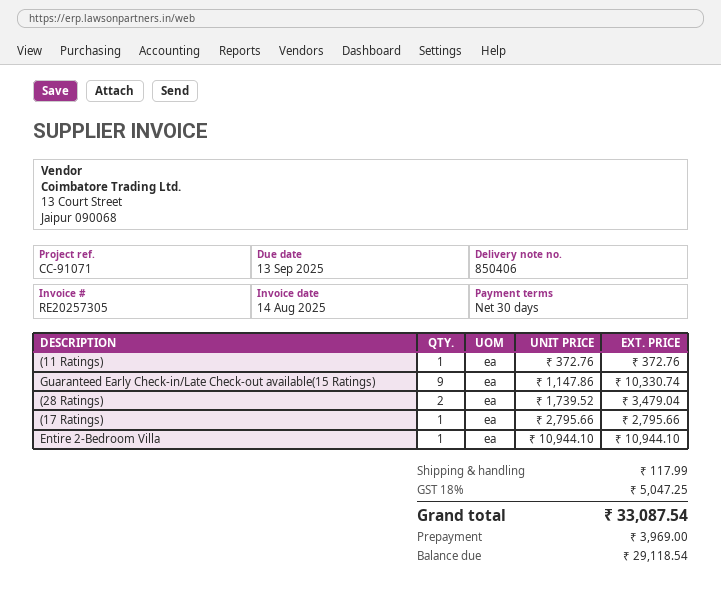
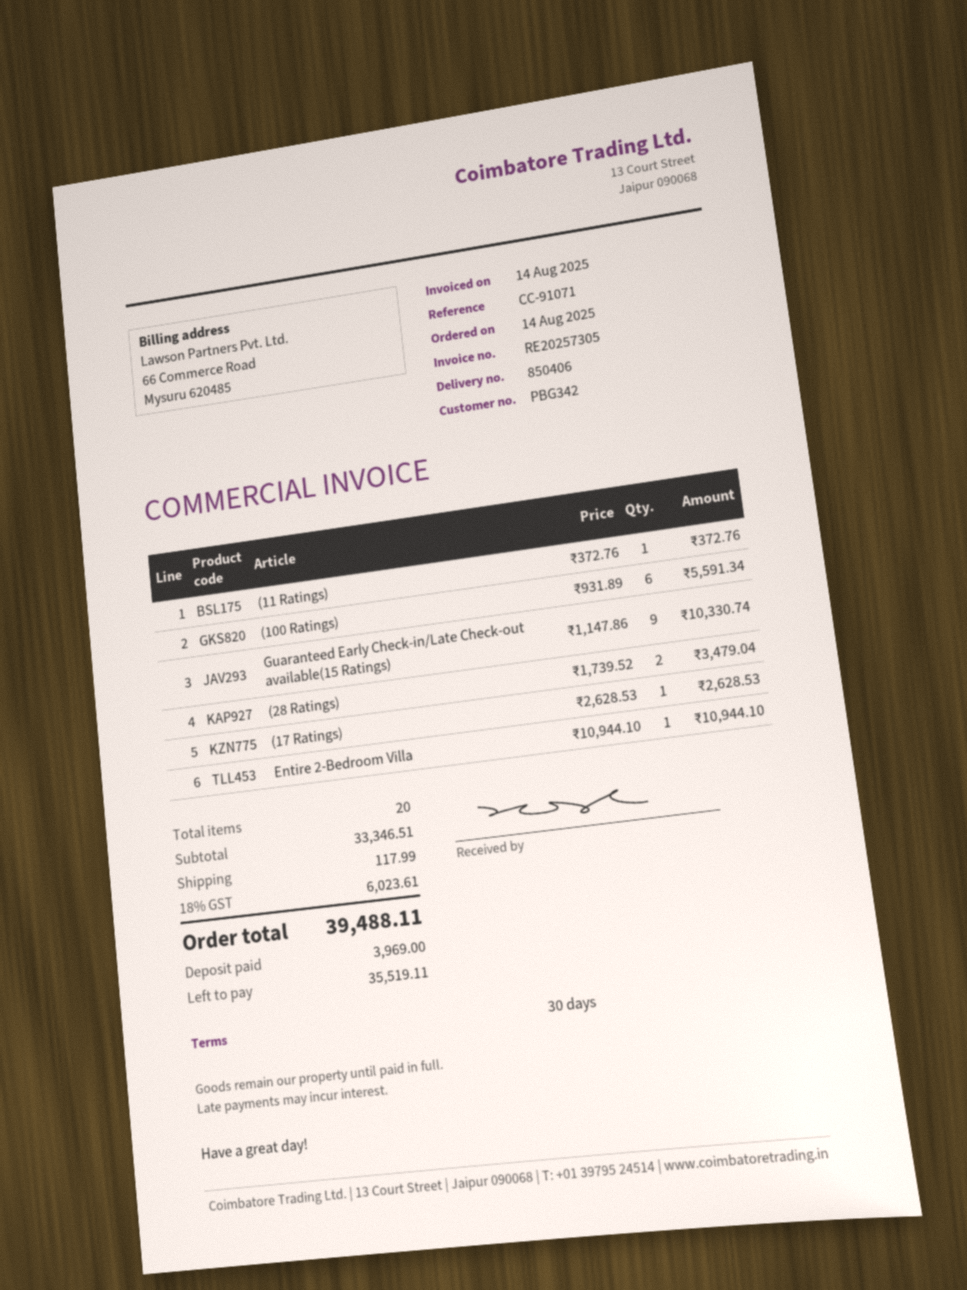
(17 Ratings): 1 x 2795.66 = 2795.66 -> 1 x 2628.53 = 2628.53
(100 Ratings): none -> 6 x 931.89 = 5591.34
tax: 18% = 5047.25 -> 18% = 6023.61
total: 33087.54 -> 39488.11
balance: 29118.54 -> 35519.11

